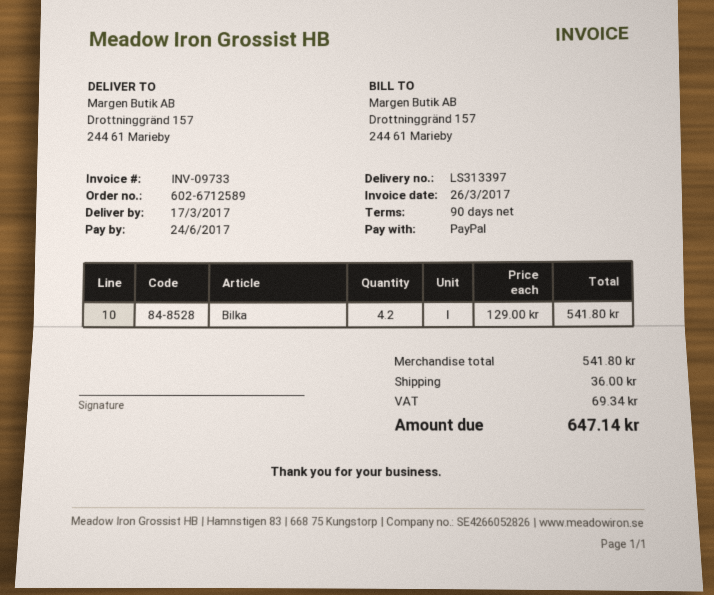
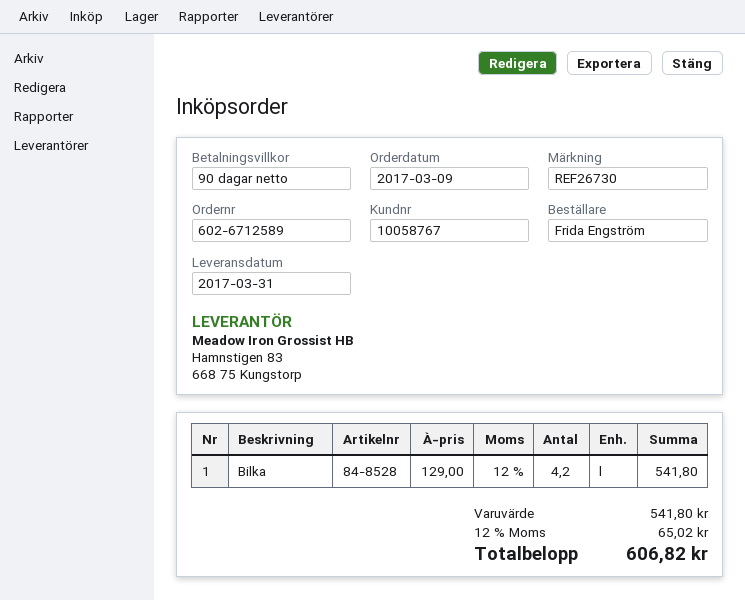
delivery date: 2017-03-17 -> 2017-03-31
shipping: 36.00 -> none
tax: 69.34 -> 65.02
total: 647.14 -> 606.82

